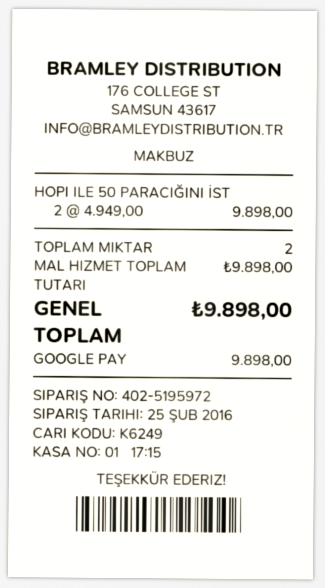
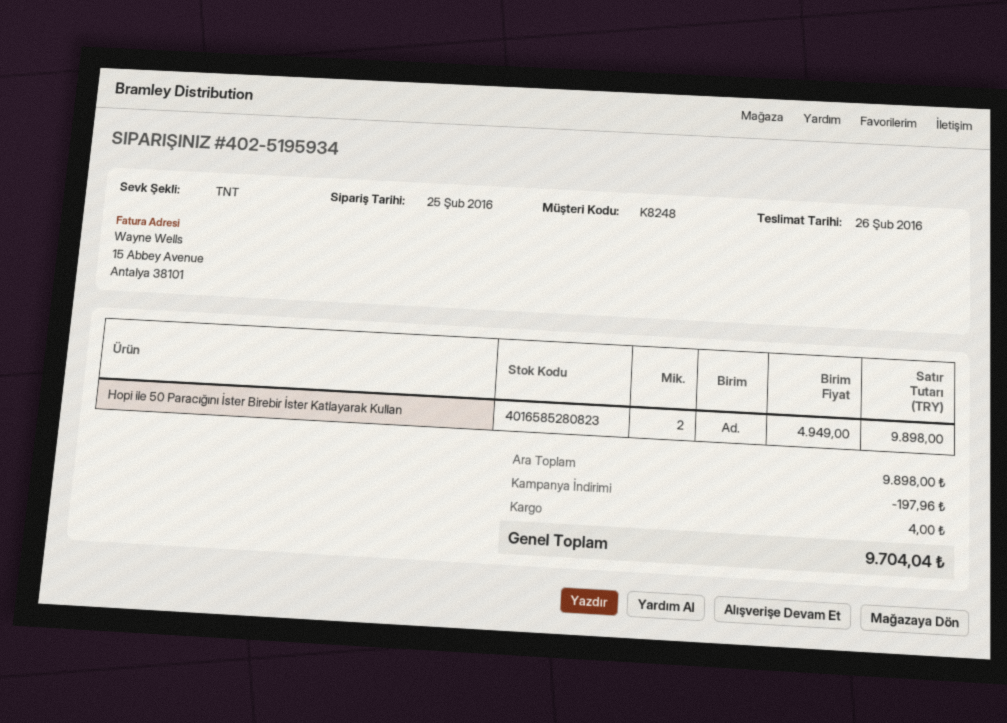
order number: 402-5195972 -> 402-5195934
customer number: K6249 -> K8248
discount: none -> 197.96
shipping: none -> 4.00
total: 9898.00 -> 9704.04

